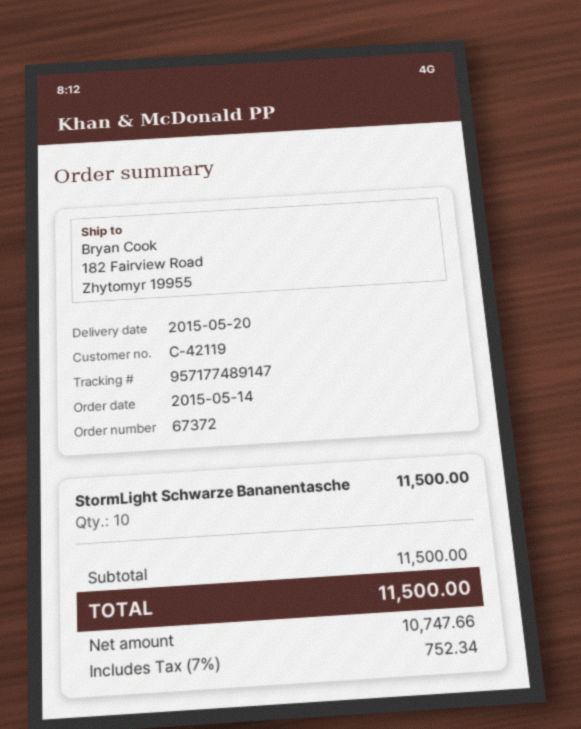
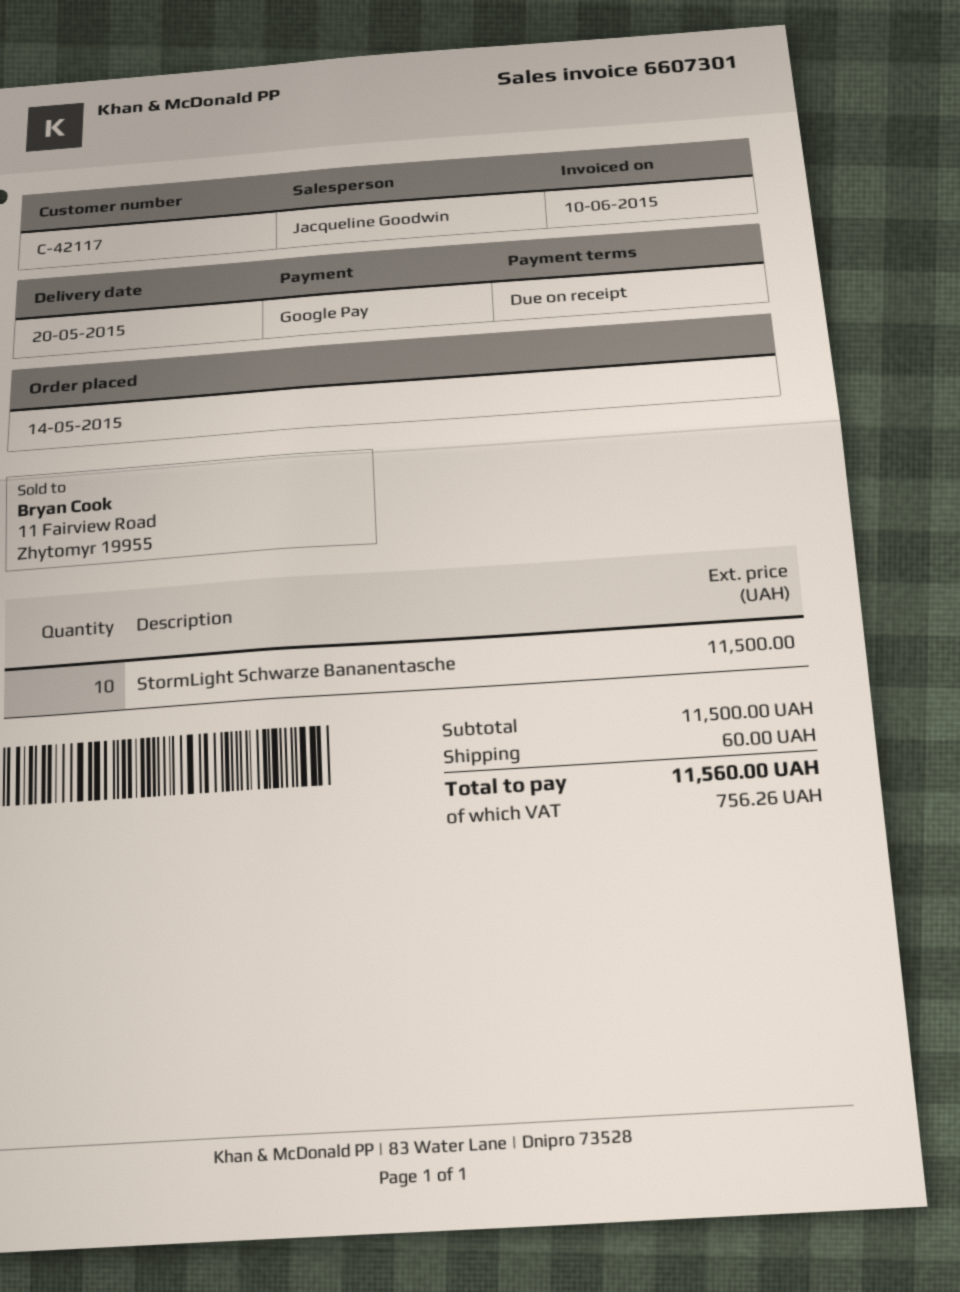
customer number: C-42119 -> C-42117
shipping: none -> 60.00
tax: 752.34 -> 756.26
total: 11500.00 -> 11560.00

